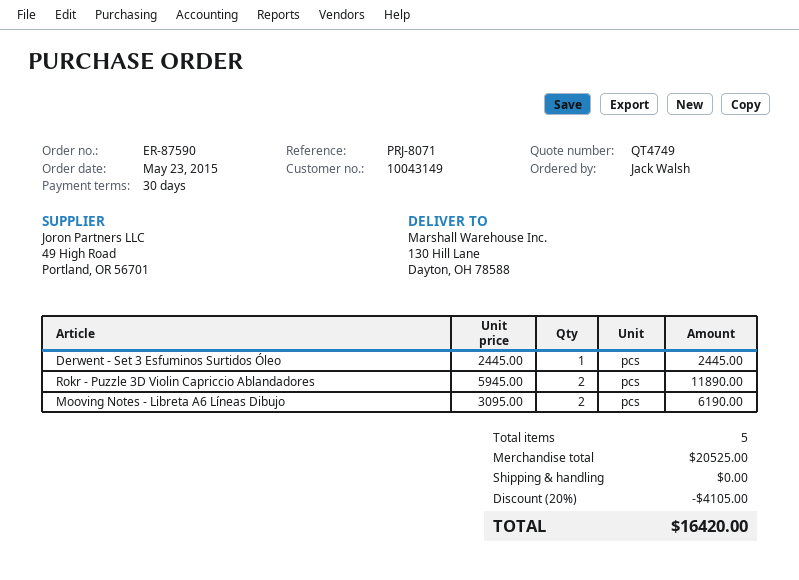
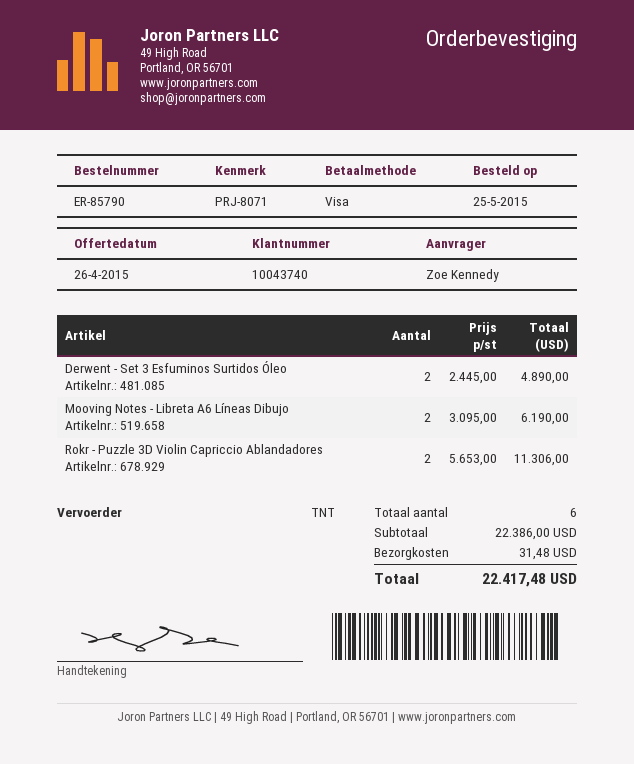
order number: ER-87590 -> ER-85790
order date: 2015-05-23 -> 2015-05-25
customer number: 10043149 -> 10043740
ordered by: Jack Walsh -> Zoe Kennedy
Derwent - Set 3 Esfuminos Surtidos Óleo: 1 x 2445.00 = 2445.00 -> 2 x 2445.00 = 4890.00
Rokr - Puzzle 3D Violin Capriccio Ablandadores: 2 x 5945.00 = 11890.00 -> 2 x 5653.00 = 11306.00
total quantity: 5 -> 6
subtotal: 20525.00 -> 22386.00
discount: 20% = 4105.00 -> none
shipping: 0.00 -> 31.48
total: 16420.00 -> 22417.48

